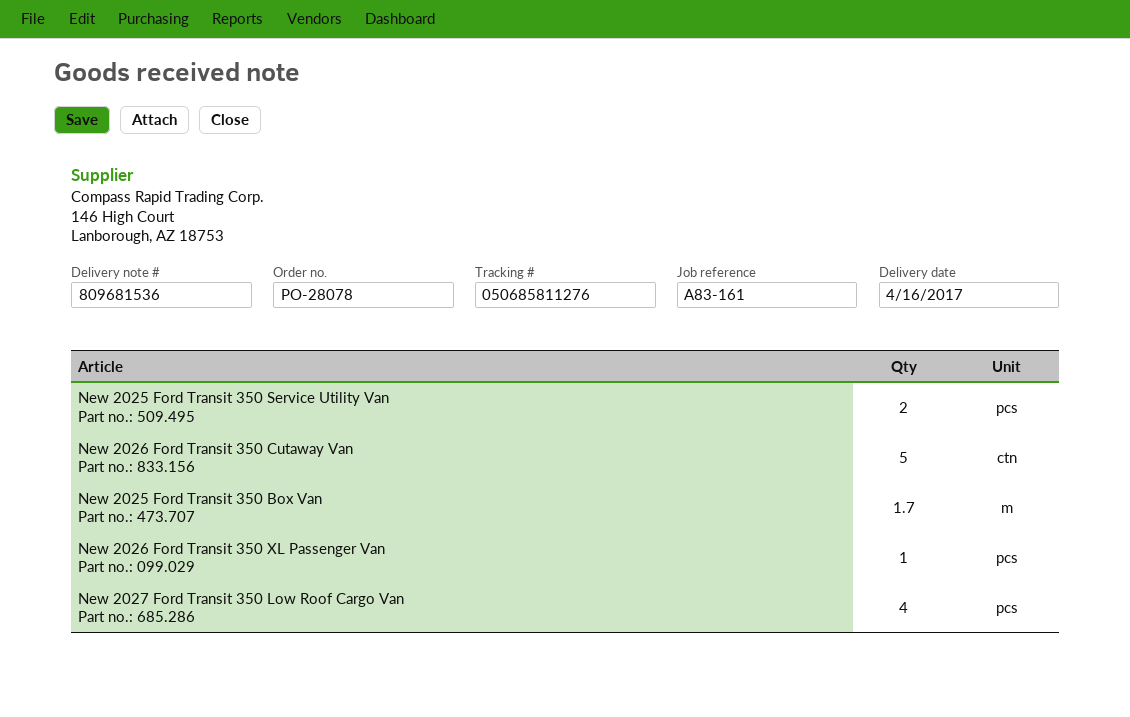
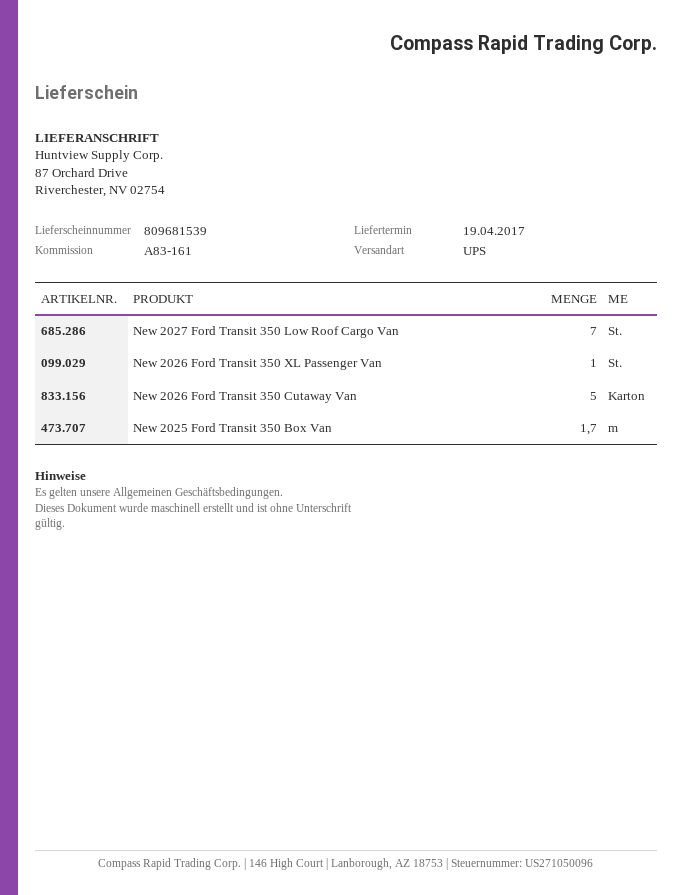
delivery note number: 809681536 -> 809681539
delivery date: 2017-04-16 -> 2017-04-19
New 2025 Ford Transit 350 Service Utility Van: 2 -> none
New 2027 Ford Transit 350 Low Roof Cargo Van: 4 -> 7

